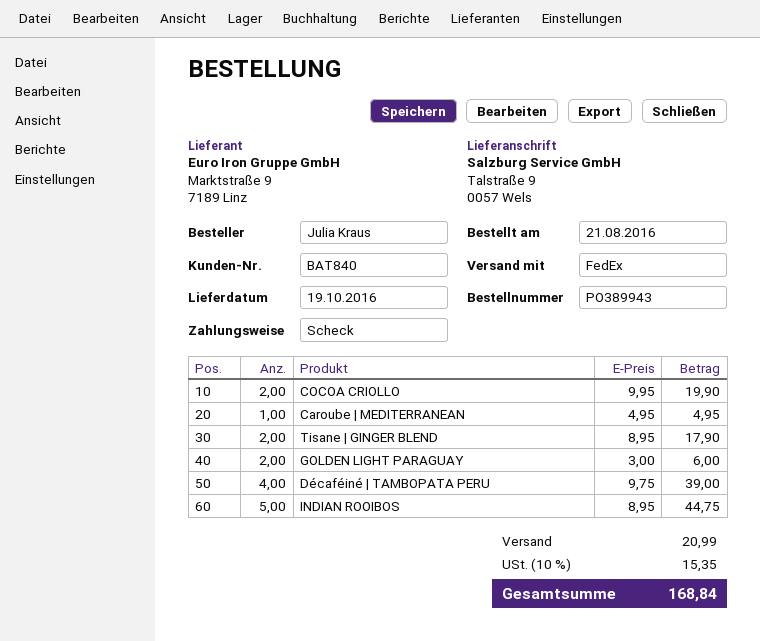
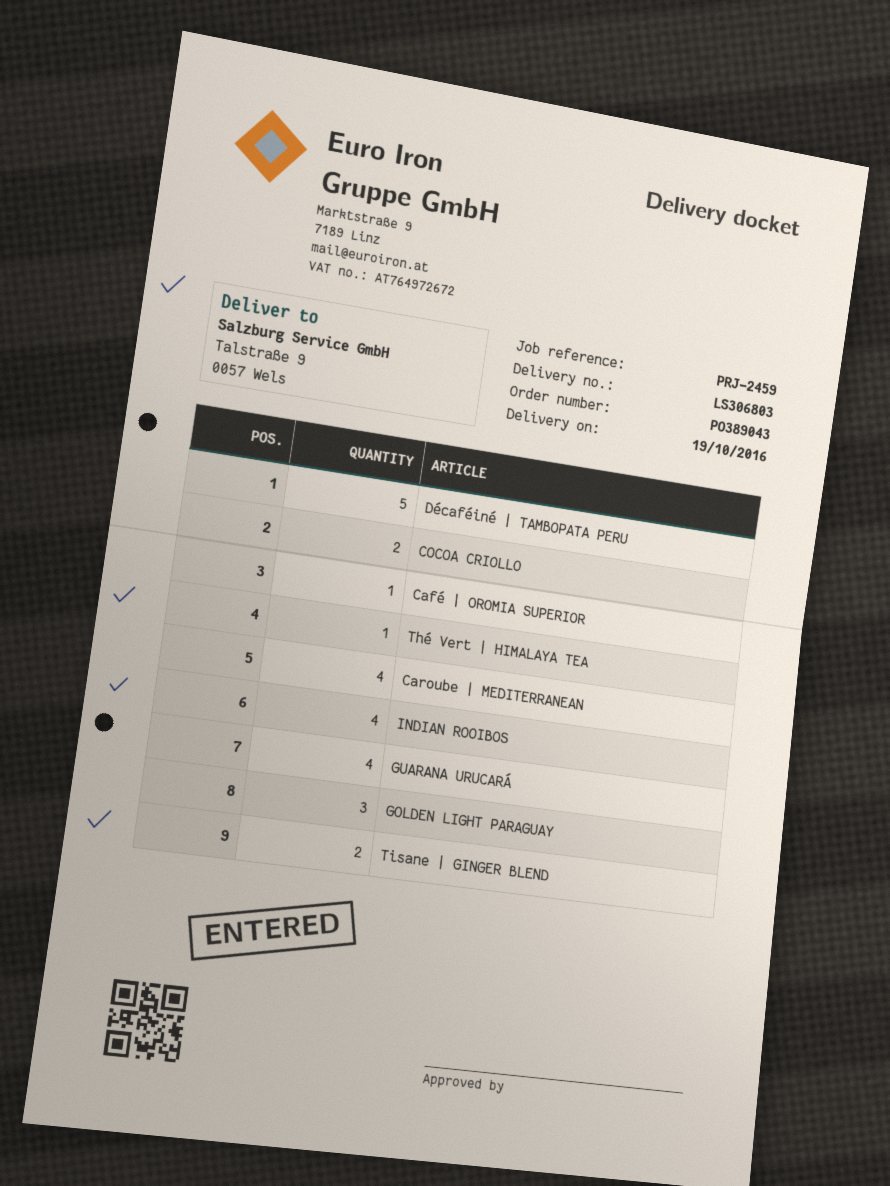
order number: PO389943 -> PO389043
Caroube | MEDITERRANEAN: 1 -> 4
GOLDEN LIGHT PARAGUAY: 2 -> 3
Décaféiné | TAMBOPATA PERU: 4 -> 5
INDIAN ROOIBOS: 5 -> 4
Café | OROMIA SUPERIOR: none -> 1
Thé Vert | HIMALAYA TEA: none -> 1
GUARANA URUCARÁ: none -> 4

